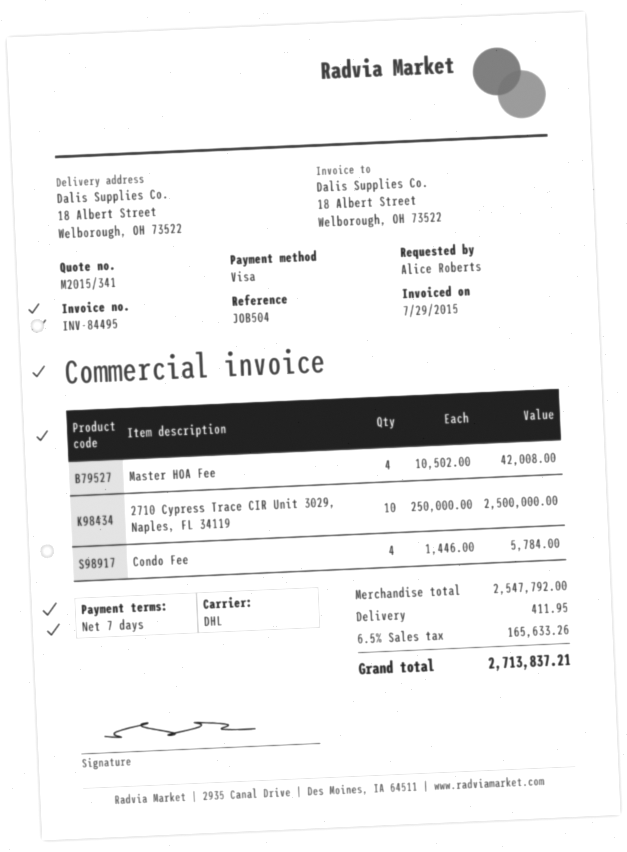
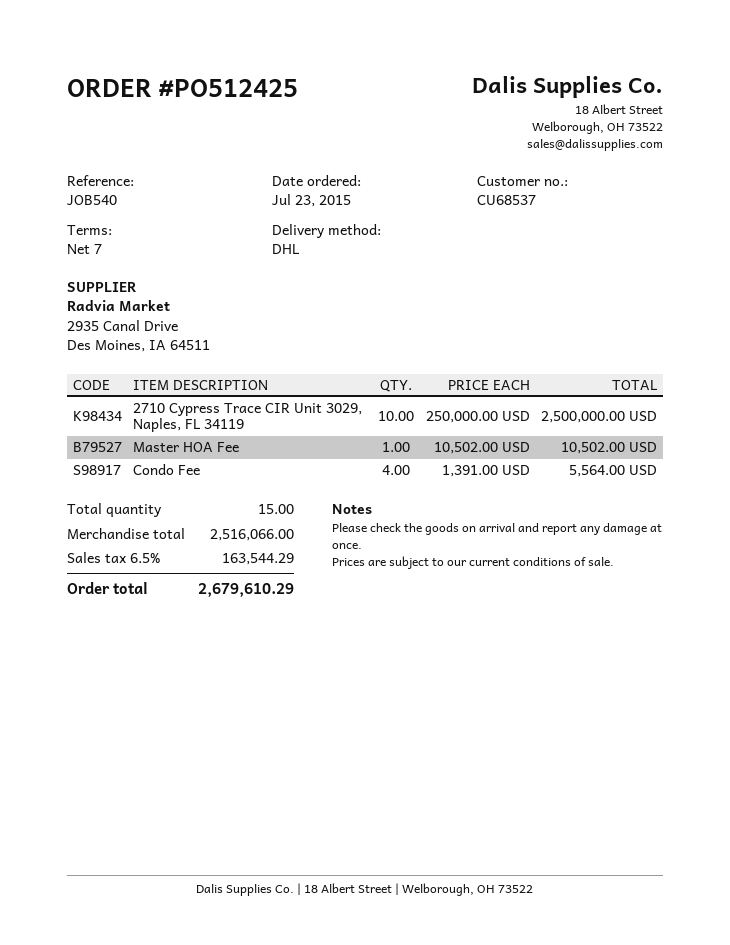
reference: JOB504 -> JOB540
Master HOA Fee: 4 x 10502.00 = 42008.00 -> 1 x 10502.00 = 10502.00
Condo Fee: 4 x 1446.00 = 5784.00 -> 4 x 1391.00 = 5564.00
subtotal: 2547792.00 -> 2516066.00
shipping: 411.95 -> none
tax: 6.5% = 165633.26 -> 6.5% = 163544.29
total: 2713837.21 -> 2679610.29

